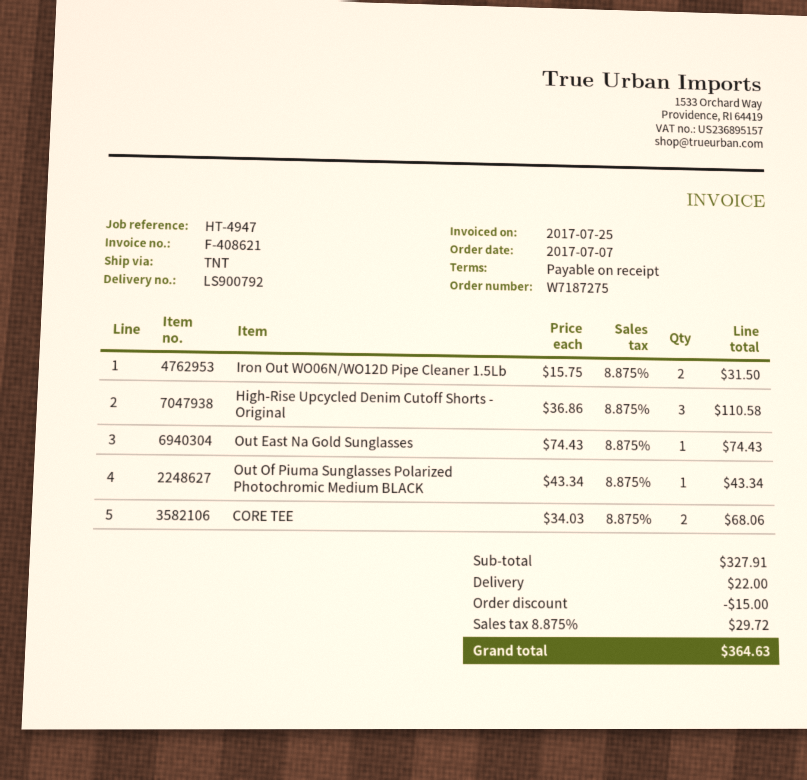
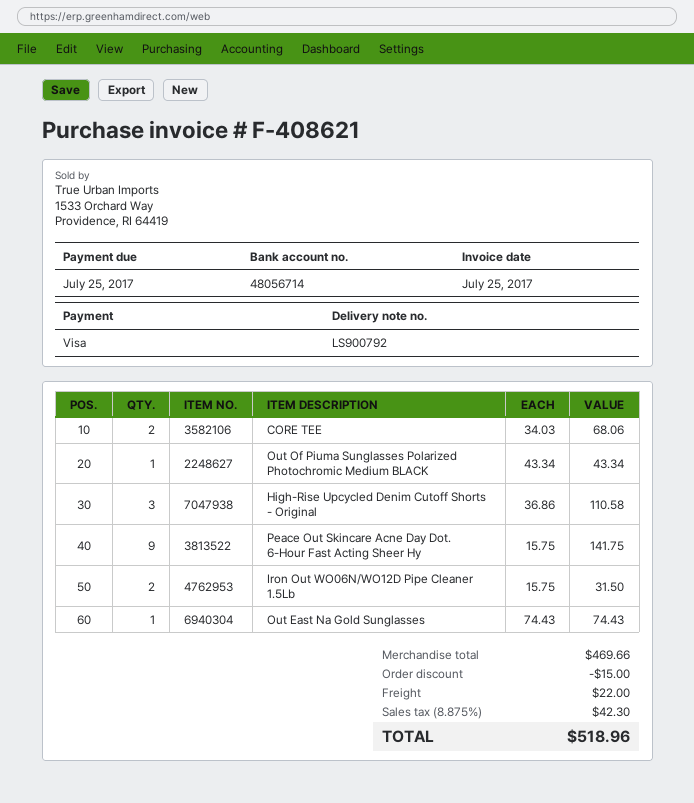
Peace Out Skincare Acne Day Dot. 6-Hour Fast Acting Sheer Hy: none -> 9 x 15.75 = 141.75
subtotal: 327.91 -> 469.66
tax: 8.875% = 29.72 -> 8.875% = 42.30
total: 364.63 -> 518.96

